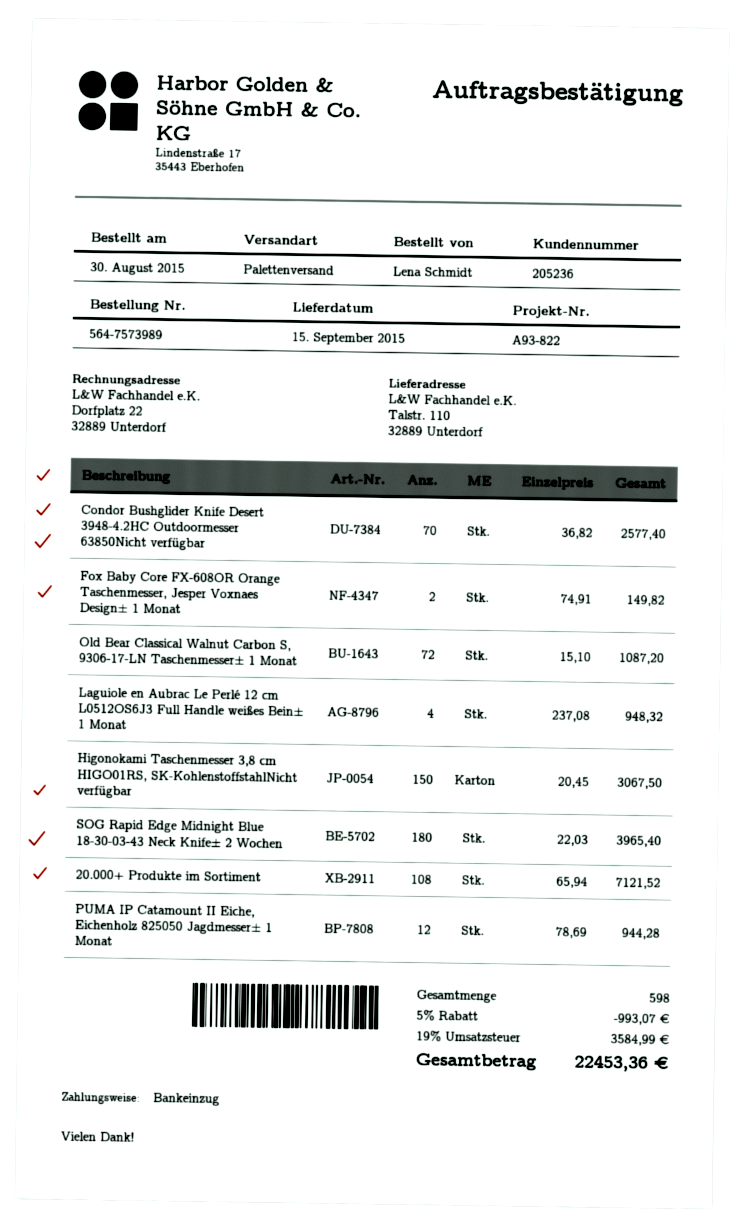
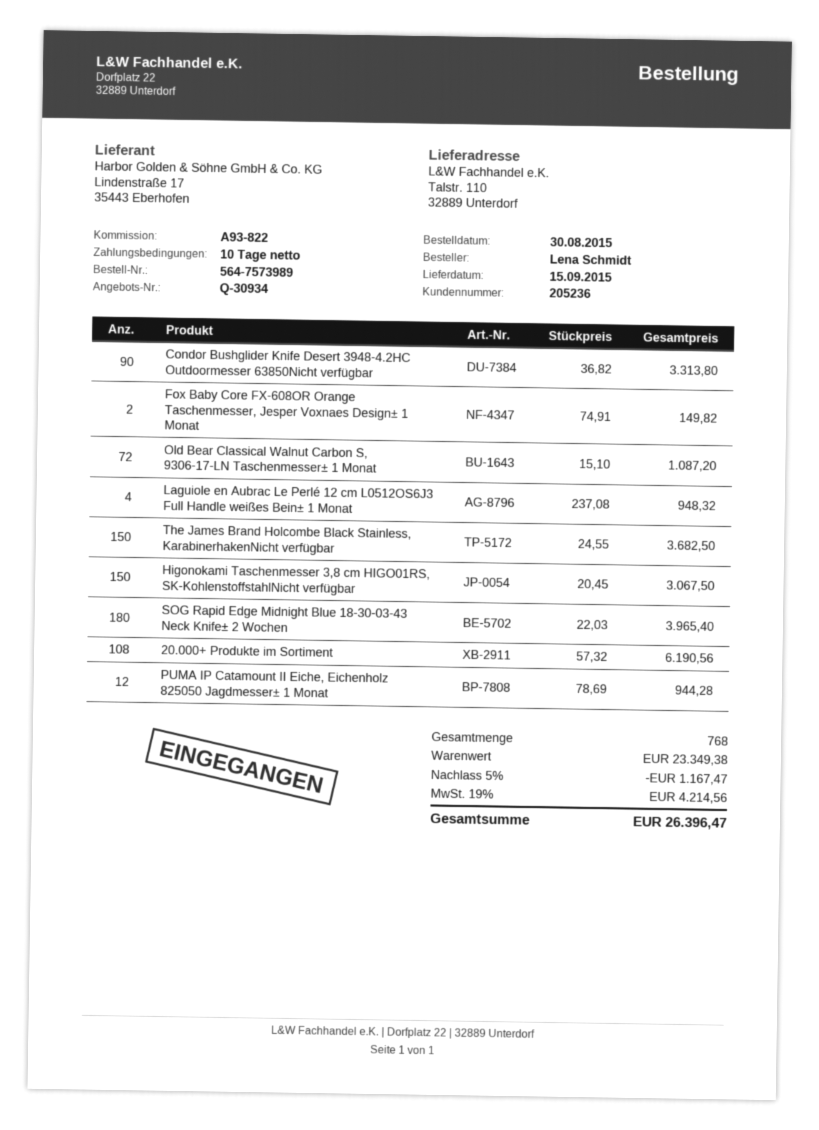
Condor Bushglider Knife Desert 3948-4.2HC Outdoormesser 63850Nicht verfügbar: 70 x 36.82 = 2577.40 -> 90 x 36.82 = 3313.80
20.000+ Produkte im Sortiment: 108 x 65.94 = 7121.52 -> 108 x 57.32 = 6190.56
The James Brand Holcombe Black Stainless, KarabinerhakenNicht verfügbar: none -> 150 x 24.55 = 3682.50
total quantity: 598 -> 768
discount: 5% = 993.07 -> 5% = 1167.47
tax: 19% = 3584.99 -> 19% = 4214.56
total: 22453.36 -> 26396.47

